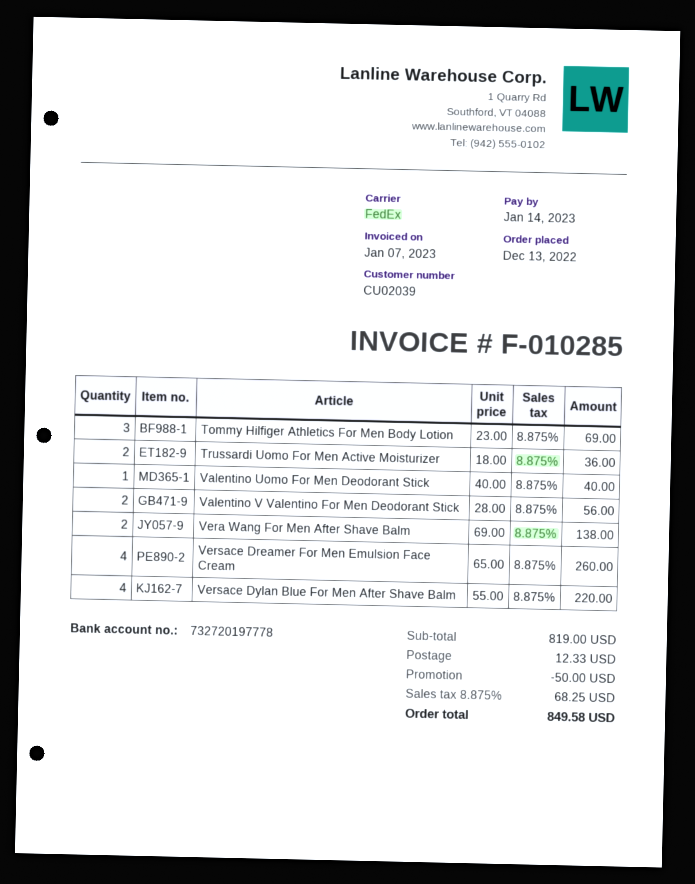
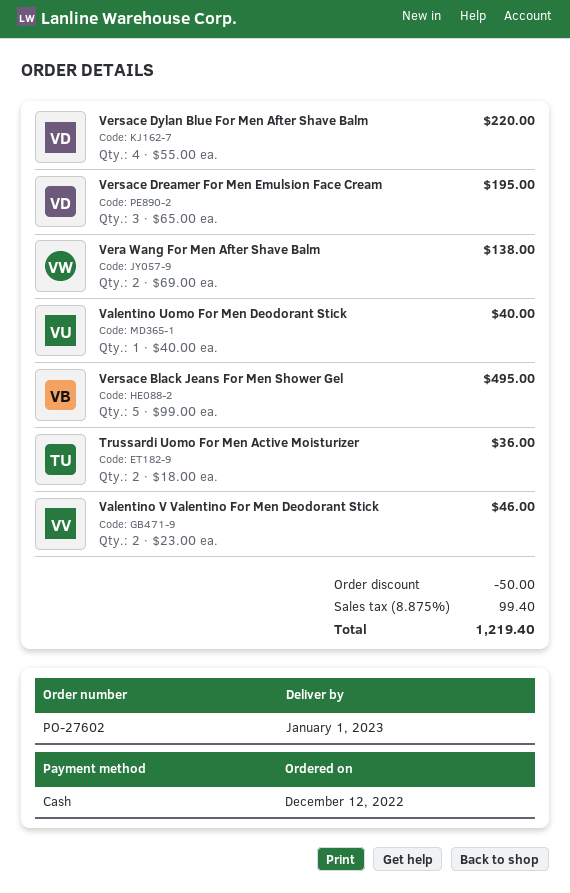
order date: 2022-12-13 -> 2022-12-12
Tommy Hilfiger Athletics For Men Body Lotion: 3 x 23.00 = 69.00 -> none
Valentino V Valentino For Men Deodorant Stick: 2 x 28.00 = 56.00 -> 2 x 23.00 = 46.00
Versace Dreamer For Men Emulsion Face Cream: 4 x 65.00 = 260.00 -> 3 x 65.00 = 195.00
Versace Black Jeans For Men Shower Gel: none -> 5 x 99.00 = 495.00
shipping: 12.33 -> none
tax: 8.875% = 68.25 -> 8.875% = 99.40
total: 849.58 -> 1219.40

